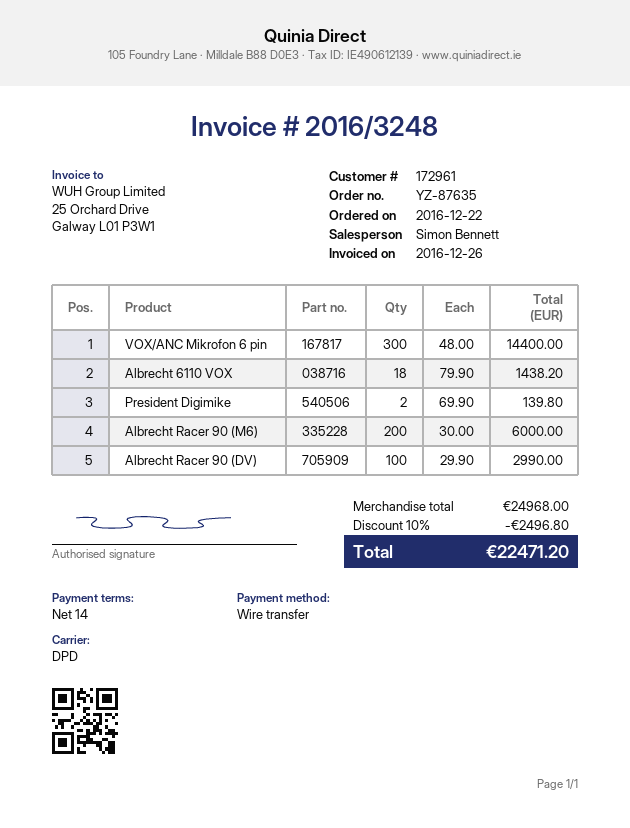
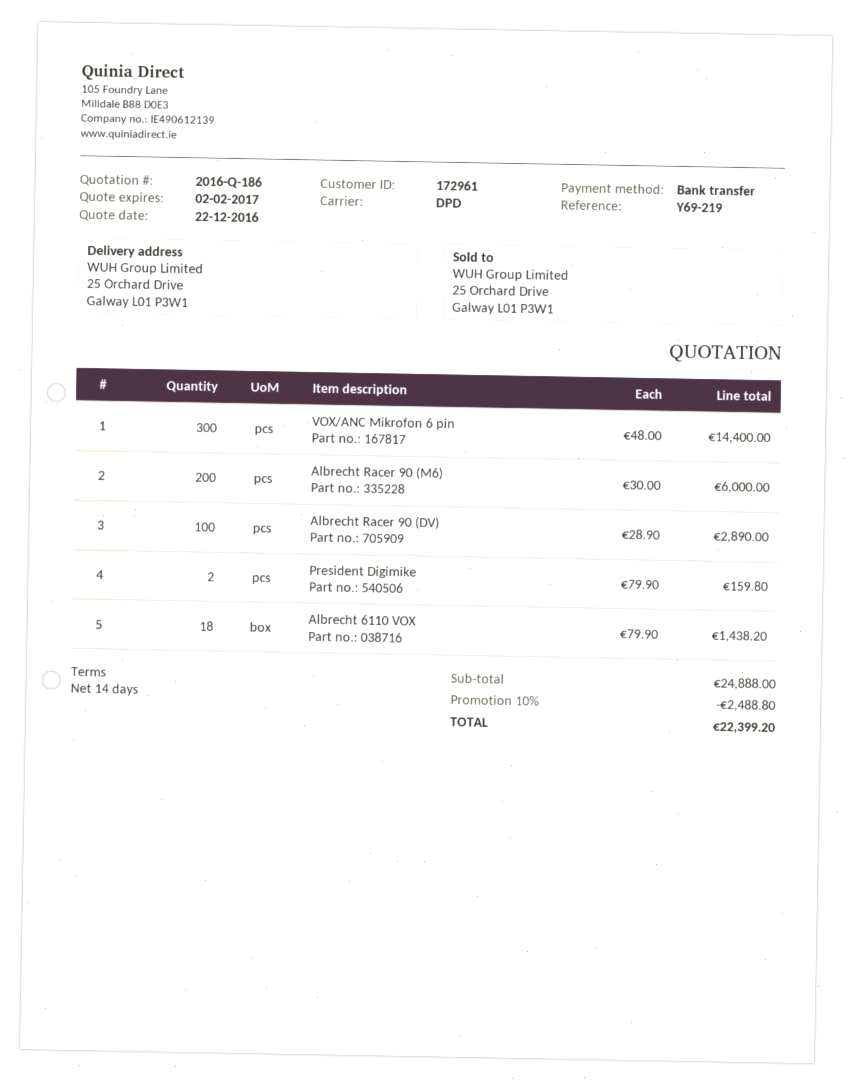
President Digimike: 2 x 69.90 = 139.80 -> 2 x 79.90 = 159.80
Albrecht Racer 90 (DV): 100 x 29.90 = 2990.00 -> 100 x 28.90 = 2890.00
subtotal: 24968.00 -> 24888.00
discount: 10% = 2496.80 -> 10% = 2488.80
total: 22471.20 -> 22399.20

